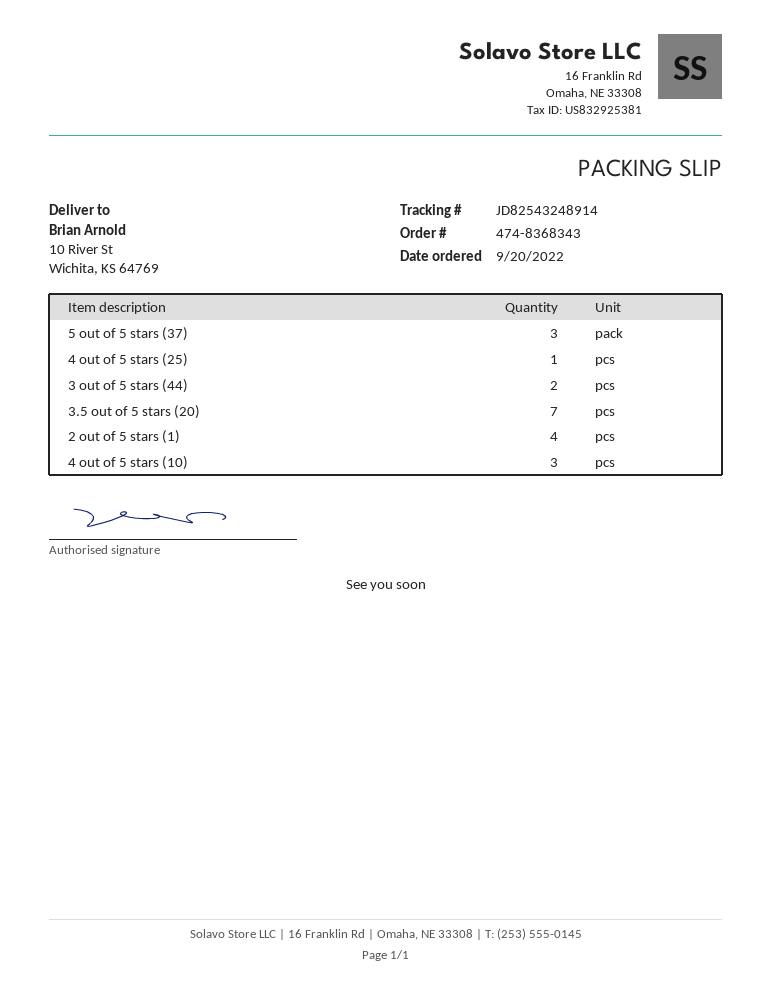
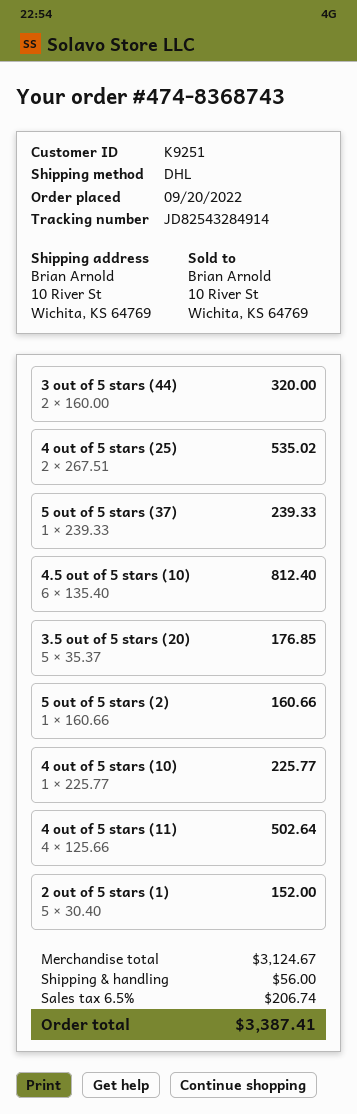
order number: 474-8368343 -> 474-8368743
tracking number: JD82543248914 -> JD82543284914
5 out of 5 stars (37): 3 -> 1
4 out of 5 stars (25): 1 -> 2
3.5 out of 5 stars (20): 7 -> 5
2 out of 5 stars (1): 4 -> 5
4 out of 5 stars (10): 3 -> 1
4.5 out of 5 stars (10): none -> 6
5 out of 5 stars (2): none -> 1
4 out of 5 stars (11): none -> 4

